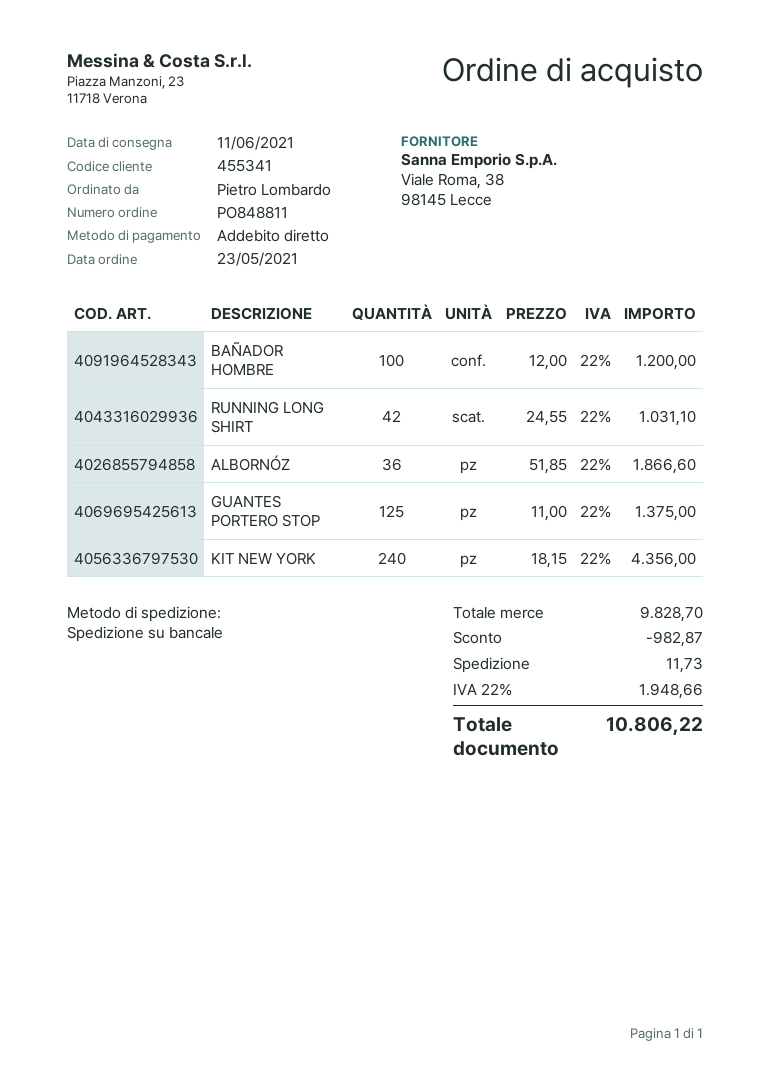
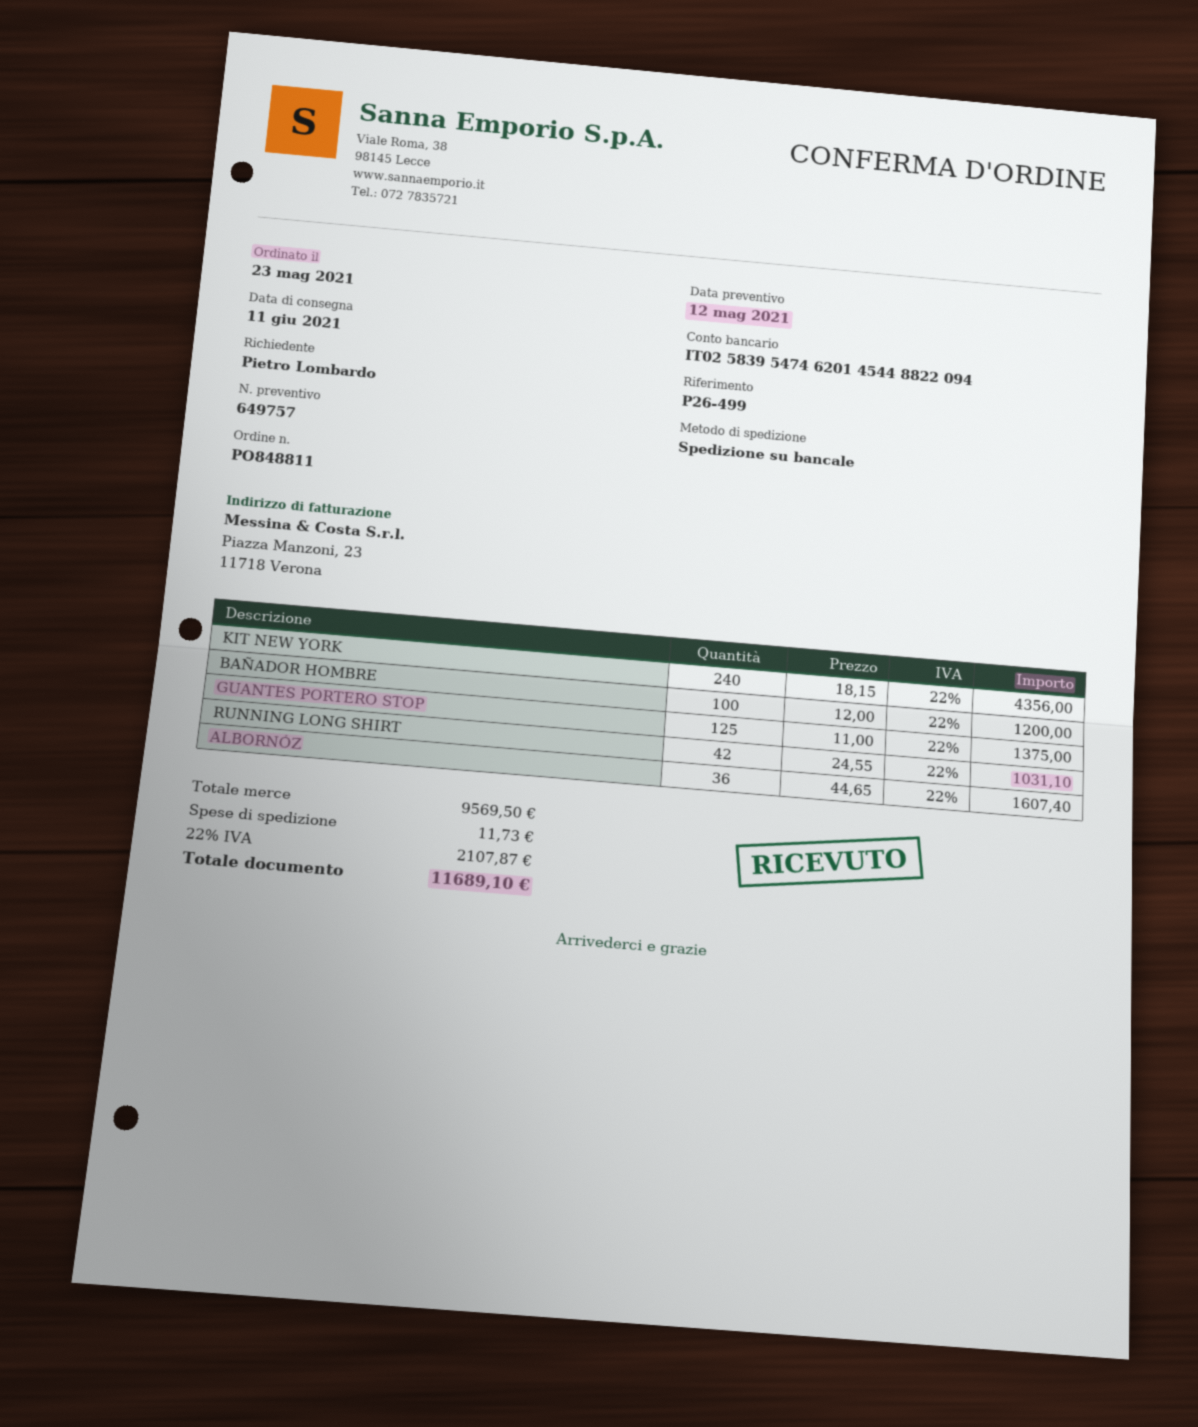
ALBORNÓZ: 36 x 51.85 = 1866.60 -> 36 x 44.65 = 1607.40
subtotal: 9828.70 -> 9569.50
discount: 982.87 -> none
tax: 22% = 1948.66 -> 22% = 2107.87
total: 10806.22 -> 11689.10

